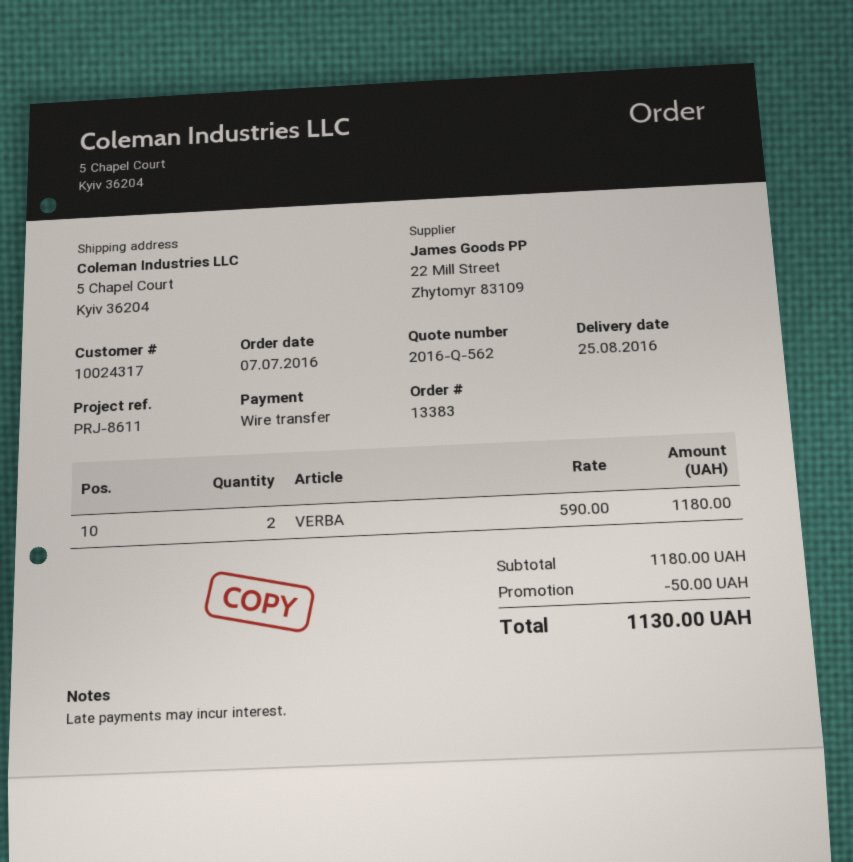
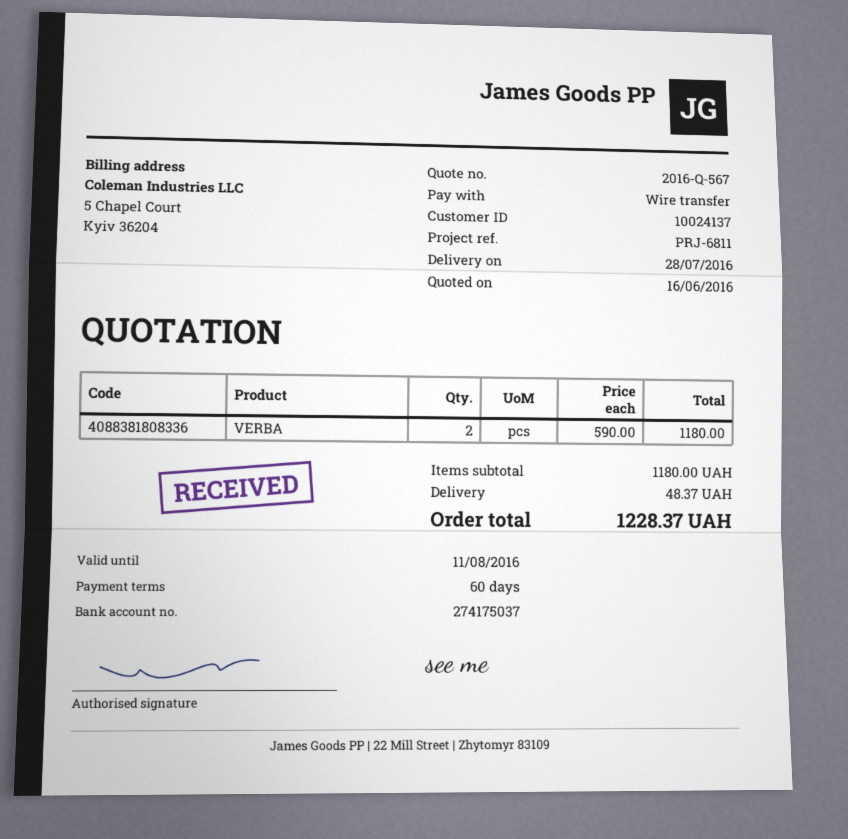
quote number: 2016-Q-562 -> 2016-Q-567
delivery date: 2016-08-25 -> 2016-07-28
customer number: 10024317 -> 10024137
reference: PRJ-8611 -> PRJ-6811
discount: 50.00 -> none
shipping: none -> 48.37
total: 1130.00 -> 1228.37

